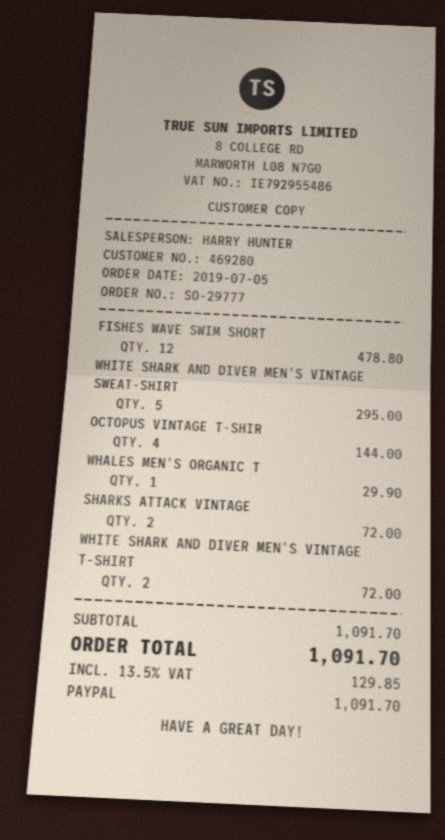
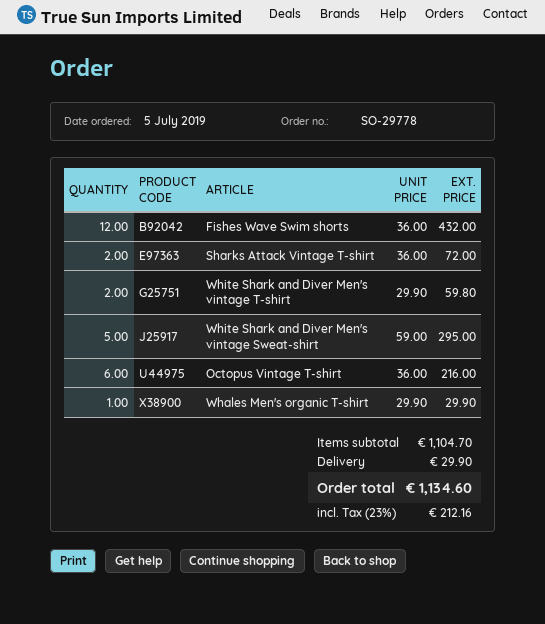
order number: SO-29777 -> SO-29778
FISHES WAVE SWIM SHORT: 12 for 478.80 -> 12 for 432.00
OCTOPUS VINTAGE T-SHIR: 4 for 144.00 -> 6 for 216.00
WHITE SHARK AND DIVER MEN'S VINTAGE T-SHIRT: 2 for 72.00 -> 2 for 59.80
subtotal: 1091.70 -> 1104.70
shipping: none -> 29.90
tax: 13.5% = 129.85 -> 23% = 212.16
total: 1091.70 -> 1134.60

